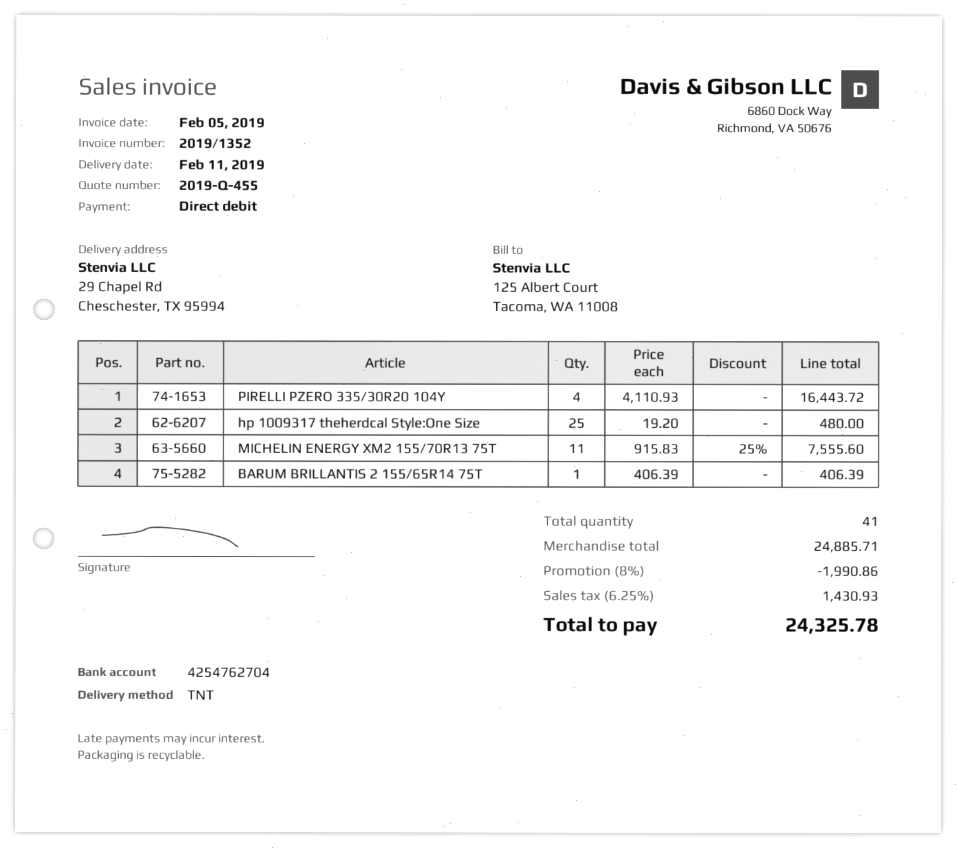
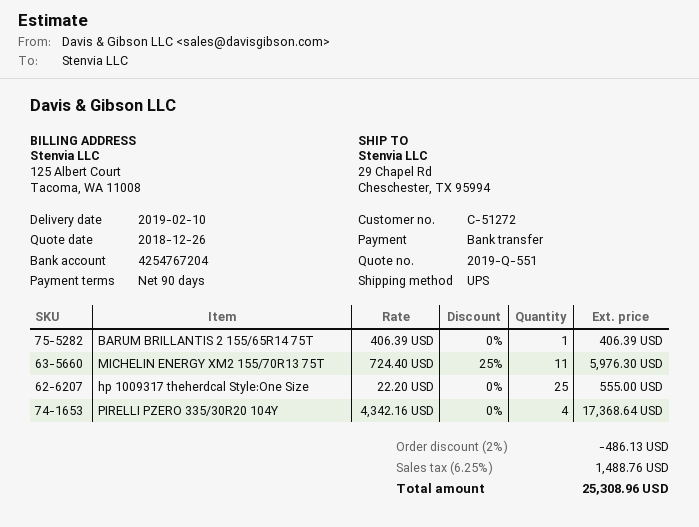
quote number: 2019-Q-455 -> 2019-Q-551
delivery date: 2019-02-11 -> 2019-02-10
payment method: direct debit -> bank transfer
bank account: 4254762704 -> 4254767204
shipping method: TNT -> UPS
PIRELLI PZERO 335/30R20 104Y: 4 x 4110.93 = 16443.72 -> 4 x 4342.16 = 17368.64
hp 1009317 theherdcal Style:One Size: 25 x 19.20 = 480.00 -> 25 x 22.20 = 555.00
MICHELIN ENERGY XM2 155/70R13 75T: 11 x 915.83 - 25% = 7555.60 -> 11 x 724.40 - 25% = 5976.30
discount: 8% = 1990.86 -> 2% = 486.13
tax: 6.25% = 1430.93 -> 6.25% = 1488.76
total: 24325.78 -> 25308.96

